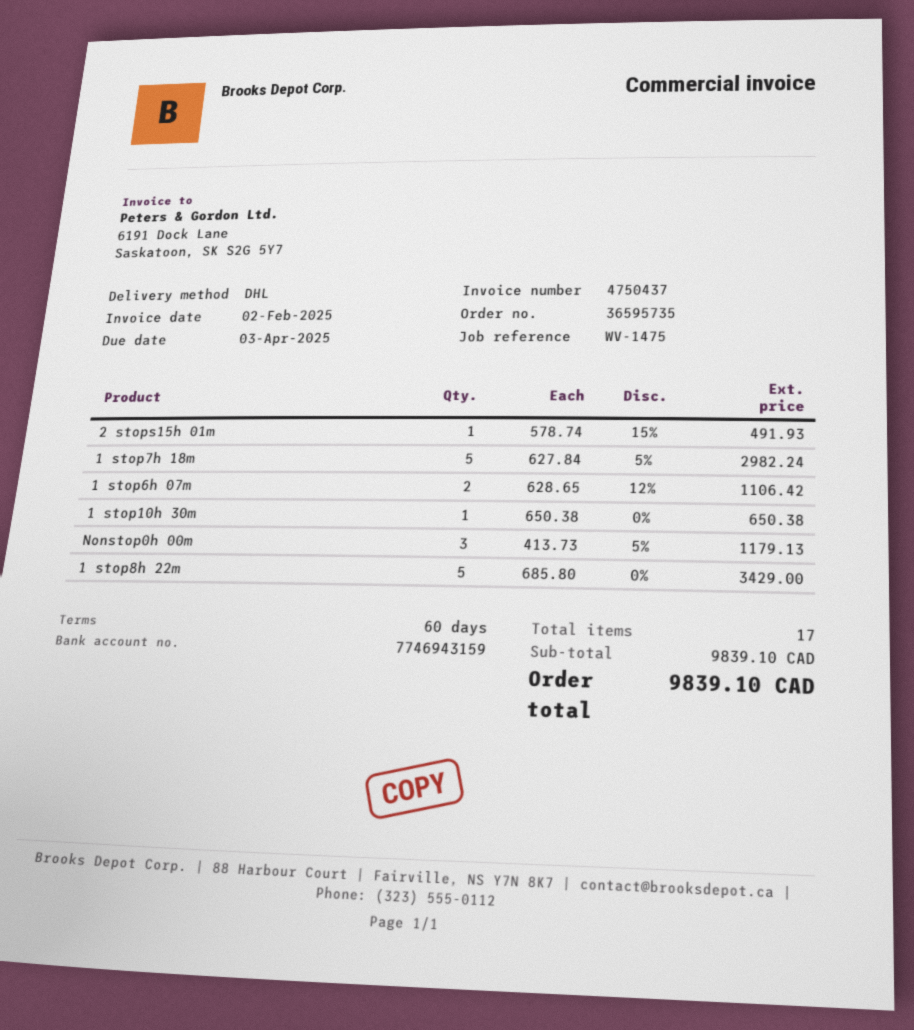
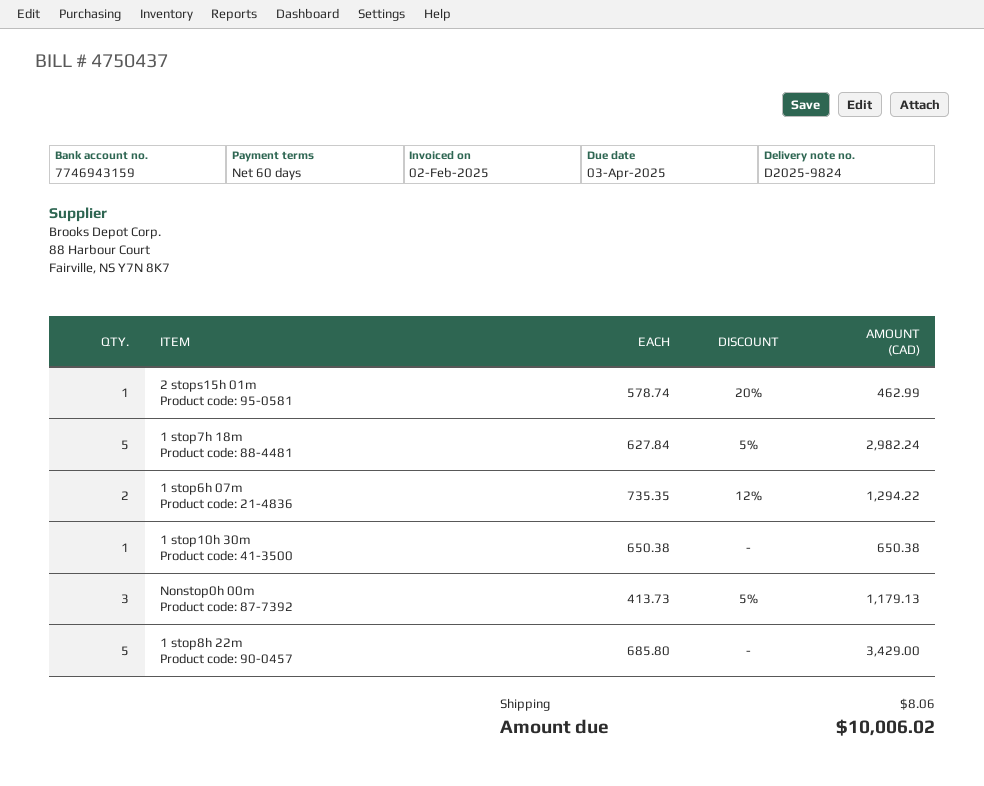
2 stops15h 01m: 1 x 578.74 - 15% = 491.93 -> 1 x 578.74 - 20% = 462.99
1 stop6h 07m: 2 x 628.65 - 12% = 1106.42 -> 2 x 735.35 - 12% = 1294.22
shipping: none -> 8.06
total: 9839.10 -> 10006.02

